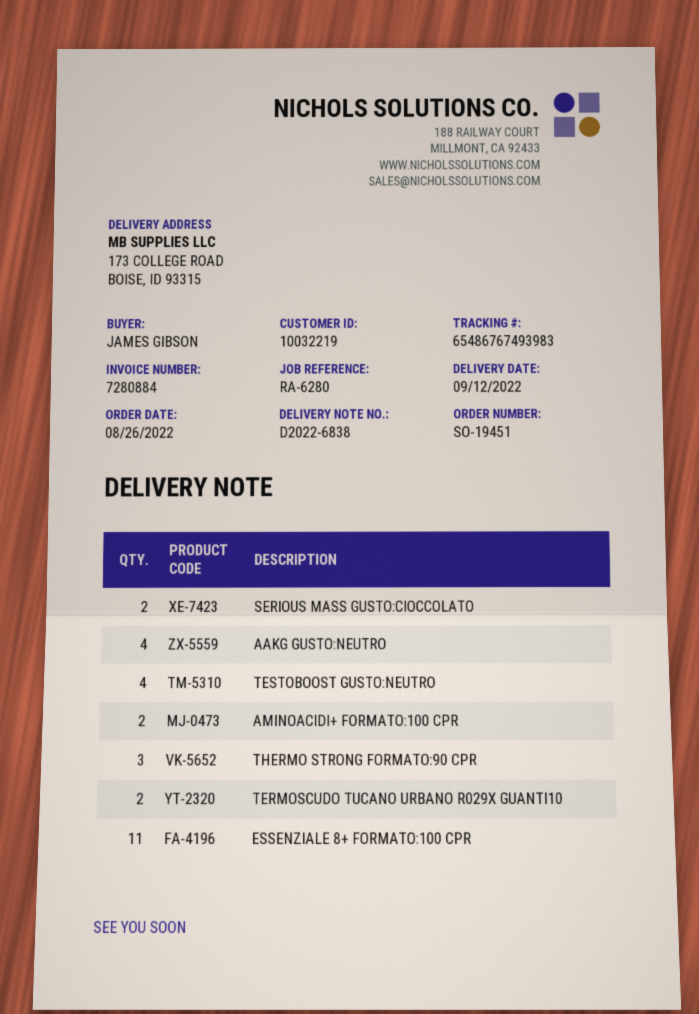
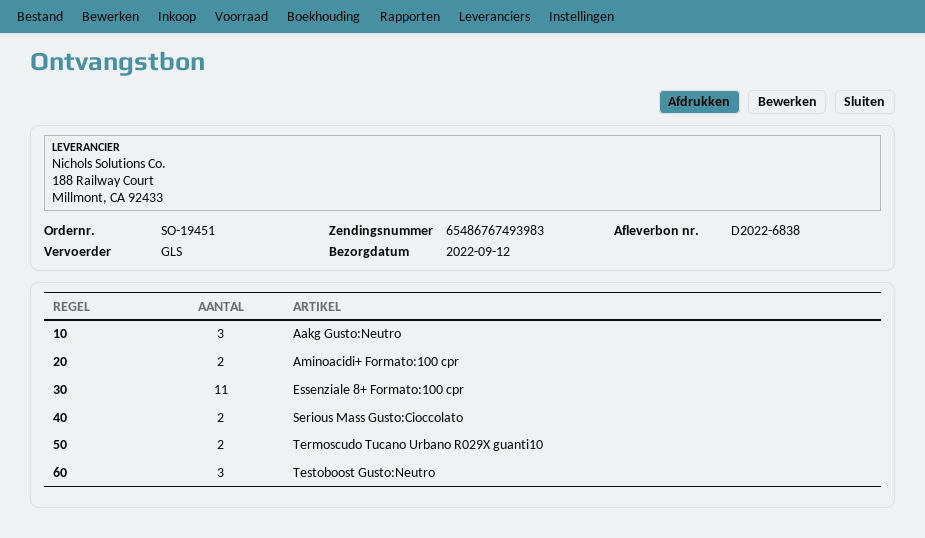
AAKG GUSTO:NEUTRO: 4 -> 3
TESTOBOOST GUSTO:NEUTRO: 4 -> 3
THERMO STRONG FORMATO:90 CPR: 3 -> none

